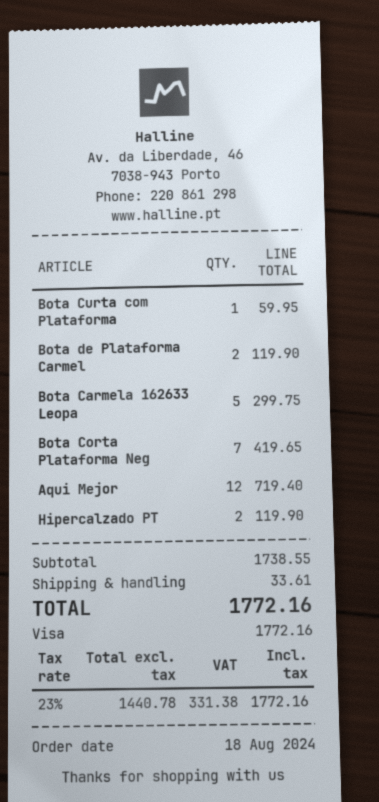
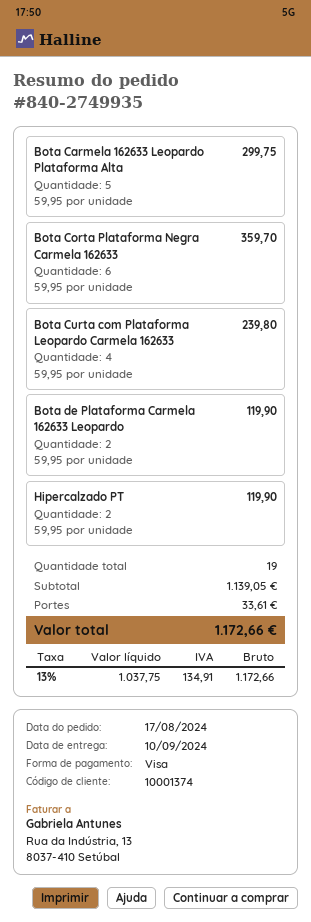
order date: 2024-08-18 -> 2024-08-17
Bota Curta com Plataforma: 1 for 59.95 -> 4 for 239.80
Bota Corta Plataforma Neg: 7 for 419.65 -> 6 for 359.70
Aqui Mejor: 12 for 719.40 -> none
subtotal: 1738.55 -> 1139.05
net: 1440.78 -> 1037.75
tax: 23% = 331.38 -> 13% = 134.91
total: 1772.16 -> 1172.66

